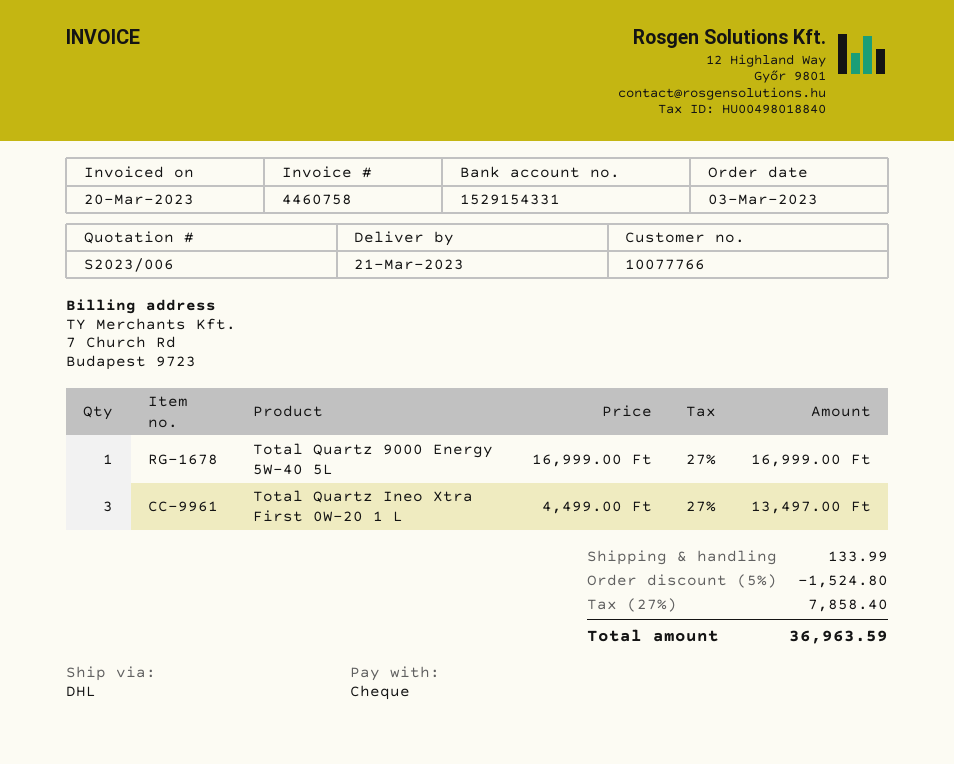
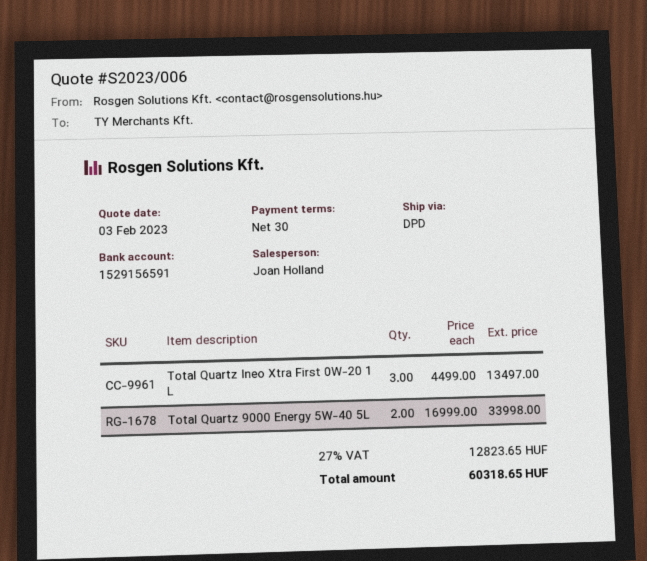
bank account: 1529154331 -> 1529156591
shipping method: DHL -> DPD
Total Quartz 9000 Energy 5W-40 5L: 1 x 16999.00 = 16999.00 -> 2 x 16999.00 = 33998.00
discount: 5% = 1524.80 -> none
shipping: 133.99 -> none
tax: 27% = 7858.40 -> 27% = 12823.65
total: 36963.59 -> 60318.65

